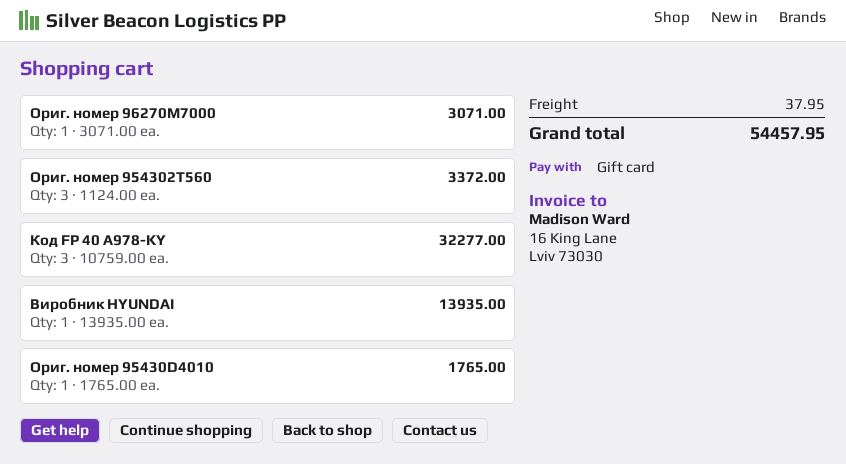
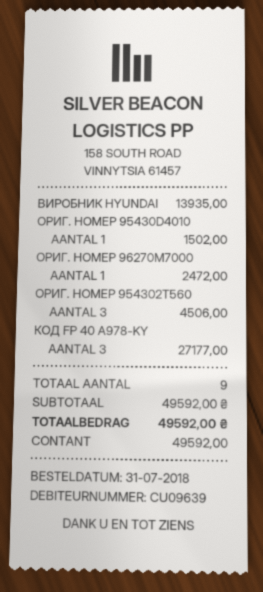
payment method: gift card -> cash
Ориг. номер 96270M7000: 1 for 3071.00 -> 1 for 2472.00
Ориг. номер 954302T560: 3 for 3372.00 -> 3 for 4506.00
Код FP 40 A978-KY: 3 for 32277.00 -> 3 for 27177.00
Ориг. номер 95430D4010: 1 for 1765.00 -> 1 for 1502.00
shipping: 37.95 -> none
total: 54457.95 -> 49592.00

